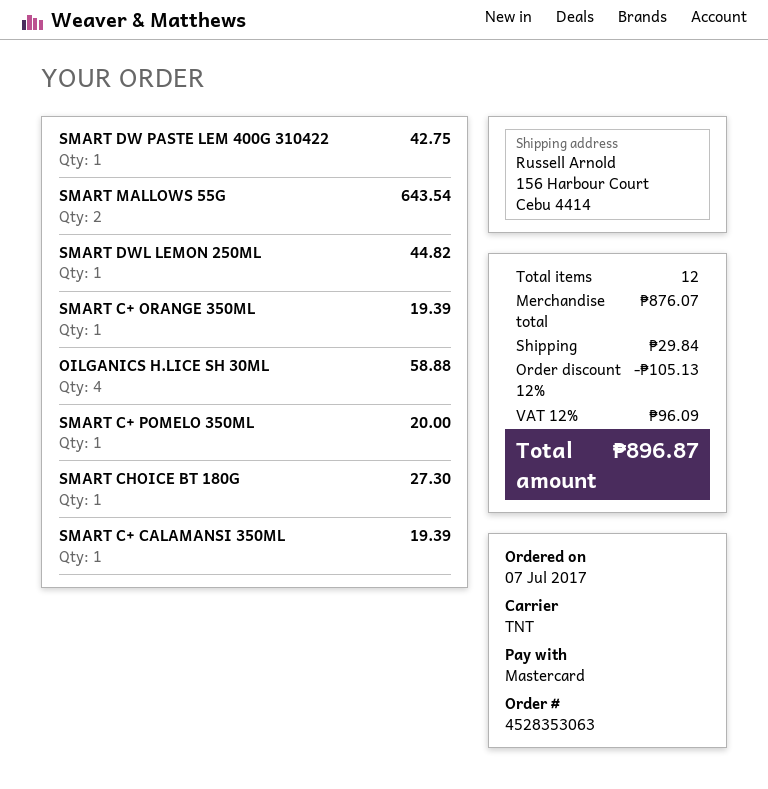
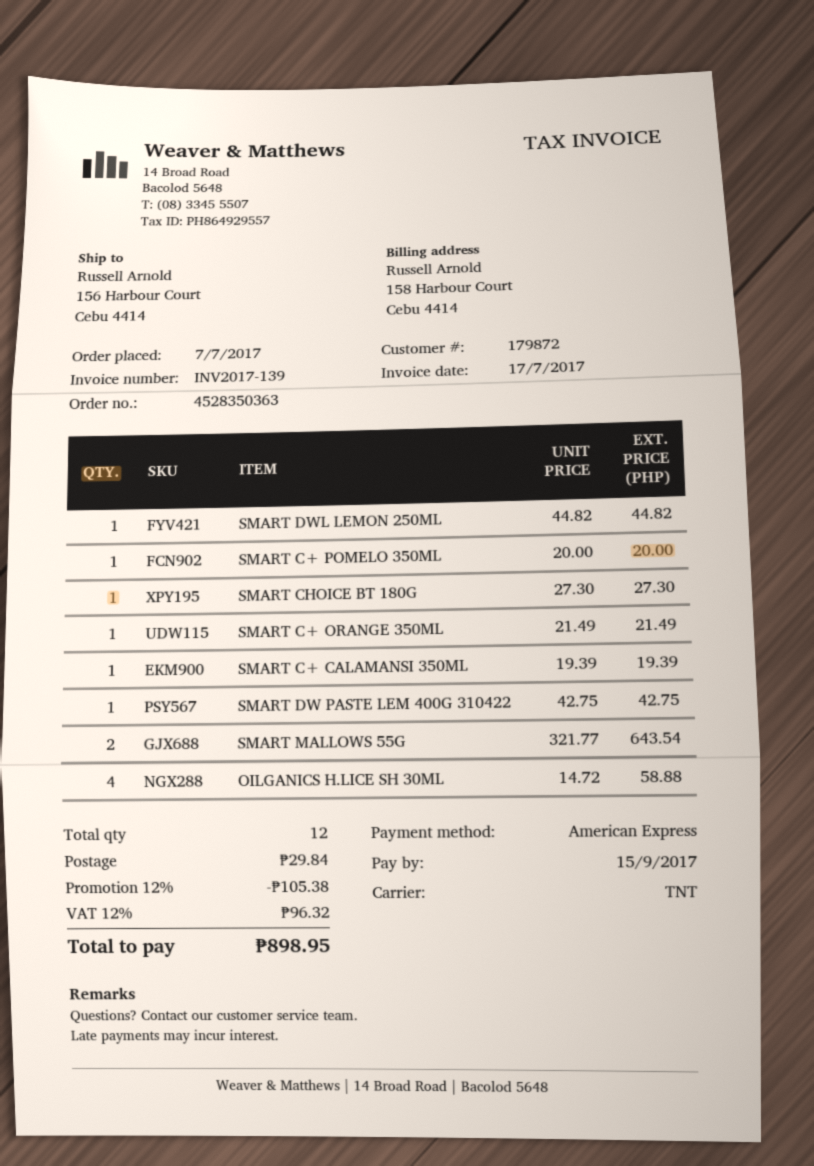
order number: 4528353063 -> 4528350363
payment method: Mastercard -> American Express
SMART C+ ORANGE 350ML: 1 for 19.39 -> 1 for 21.49
discount: 12% = 105.13 -> 12% = 105.38
tax: 12% = 96.09 -> 12% = 96.32
total: 896.87 -> 898.95

